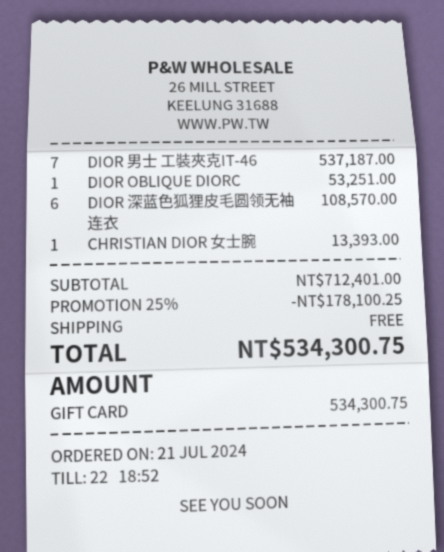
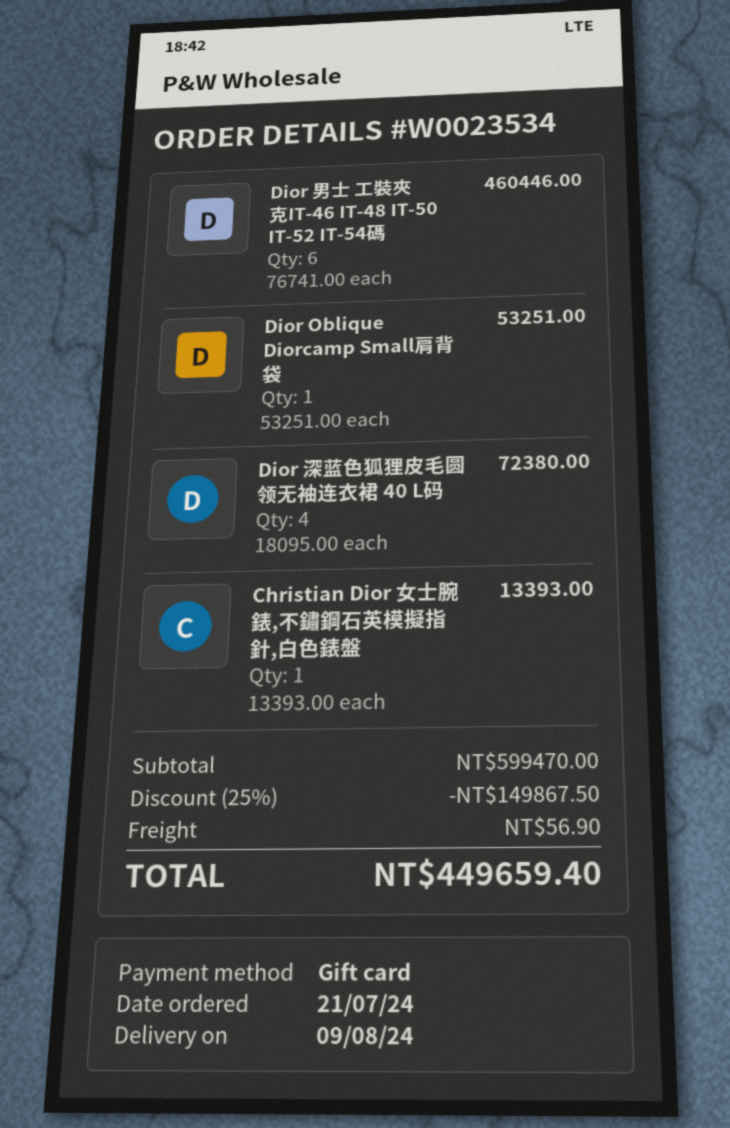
DIOR 男士 工裝夾克IT-46: 7 for 537187.00 -> 6 for 460446.00
DIOR 深蓝色狐狸皮毛圆领无袖连衣: 6 for 108570.00 -> 4 for 72380.00
subtotal: 712401.00 -> 599470.00
discount: 25% = 178100.25 -> 25% = 149867.50
shipping: 0.00 -> 56.90
total: 534300.75 -> 449659.40

